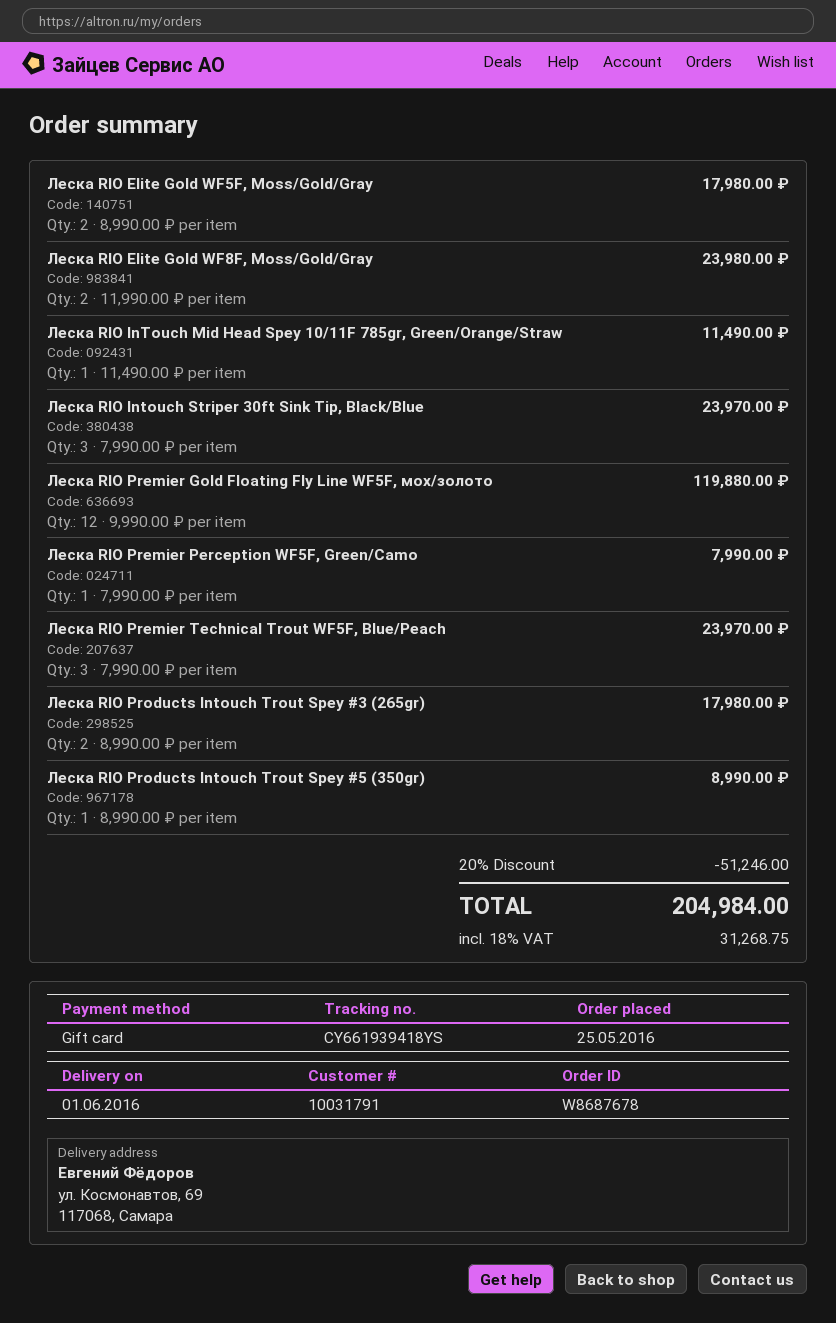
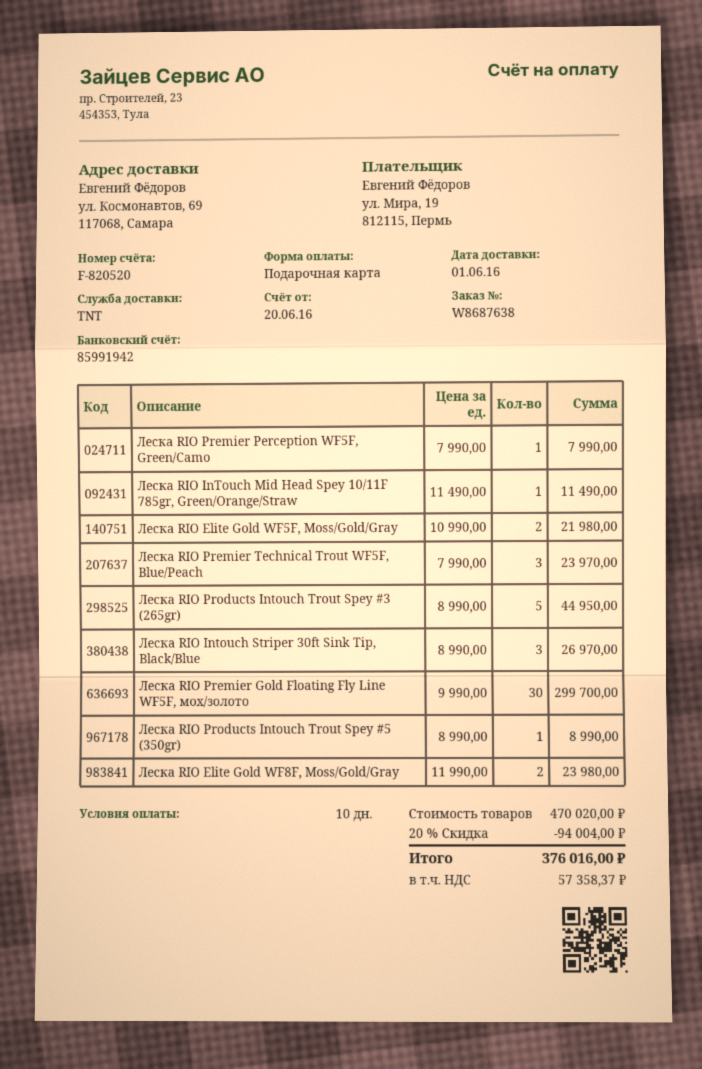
order number: W8687678 -> W8687638
Леска RIO Elite Gold WF5F, Moss/Gold/Gray: 2 x 8990.00 = 17980.00 -> 2 x 10990.00 = 21980.00
Леска RIO Intouch Striper 30ft Sink Tip, Black/Blue: 3 x 7990.00 = 23970.00 -> 3 x 8990.00 = 26970.00
Леска RIO Premier Gold Floating Fly Line WF5F, мох/золото: 12 x 9990.00 = 119880.00 -> 30 x 9990.00 = 299700.00
Леска RIO Products Intouch Trout Spey #3 (265gr): 2 x 8990.00 = 17980.00 -> 5 x 8990.00 = 44950.00
discount: 20% = 51246.00 -> 20% = 94004.00
tax: 31268.75 -> 57358.37
total: 204984.00 -> 376016.00

